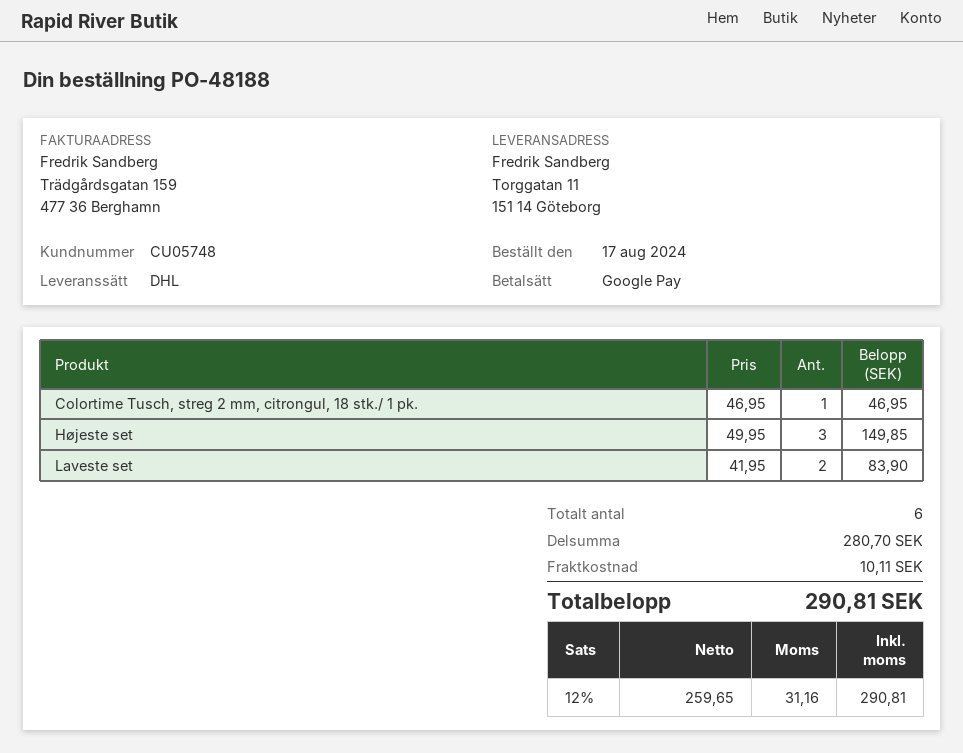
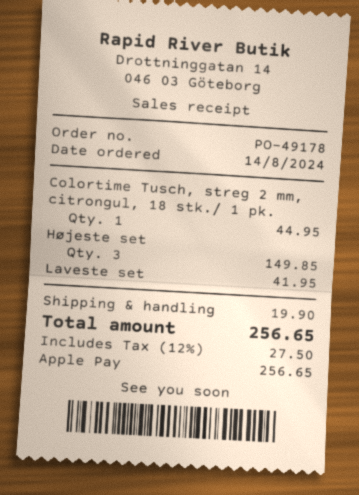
order number: PO-48188 -> PO-49178
order date: 2024-08-17 -> 2024-08-14
payment method: Google Pay -> Apple Pay
Colortime Tusch, streg 2 mm, citrongul, 18 stk./ 1 pk.: 1 for 46.95 -> 1 for 44.95
Laveste set: 2 for 83.90 -> 1 for 41.95
shipping: 10.11 -> 19.90
tax: 12% = 31.16 -> 12% = 27.50
total: 290.81 -> 256.65

